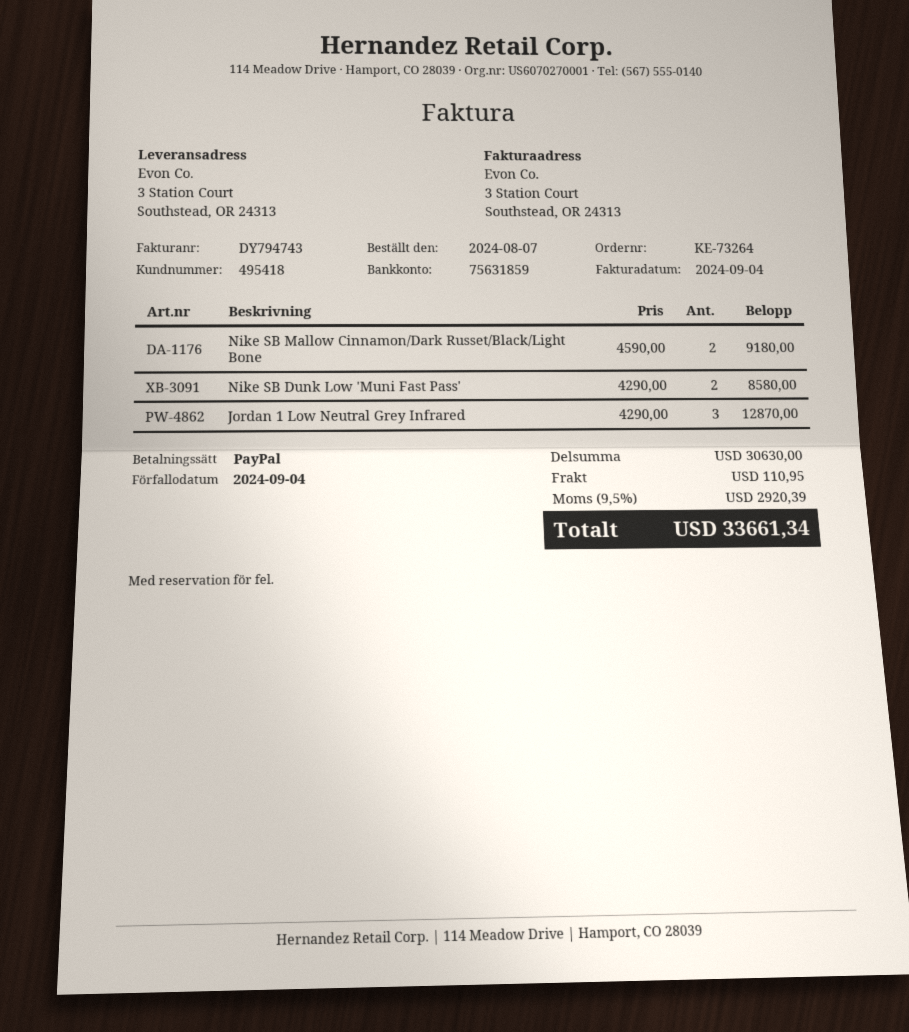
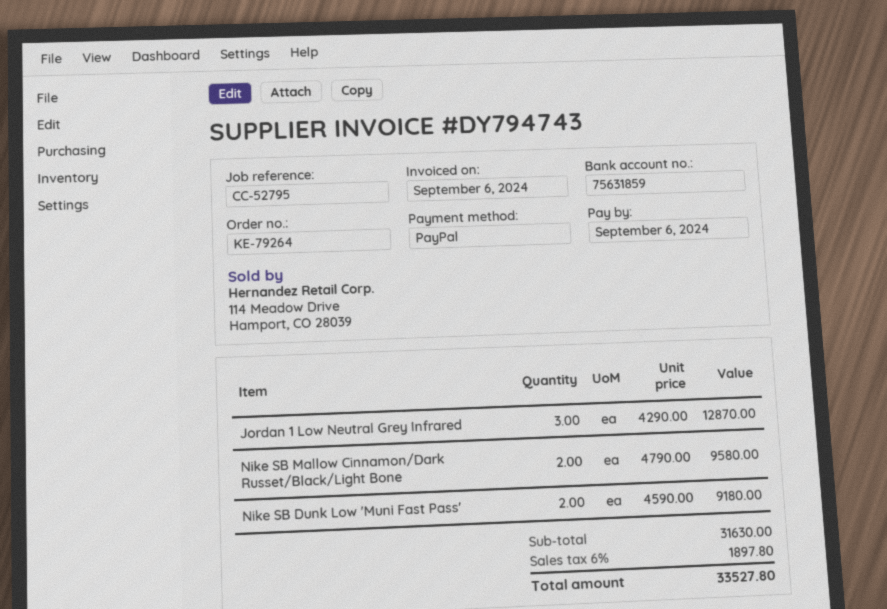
order number: KE-73264 -> KE-79264
invoice date: 2024-09-04 -> 2024-09-06
due date: 2024-09-04 -> 2024-09-06
Nike SB Mallow Cinnamon/Dark Russet/Black/Light Bone: 2 x 4590.00 = 9180.00 -> 2 x 4790.00 = 9580.00
Nike SB Dunk Low 'Muni Fast Pass': 2 x 4290.00 = 8580.00 -> 2 x 4590.00 = 9180.00
subtotal: 30630.00 -> 31630.00
shipping: 110.95 -> none
tax: 9.5% = 2920.39 -> 6% = 1897.80
total: 33661.34 -> 33527.80

